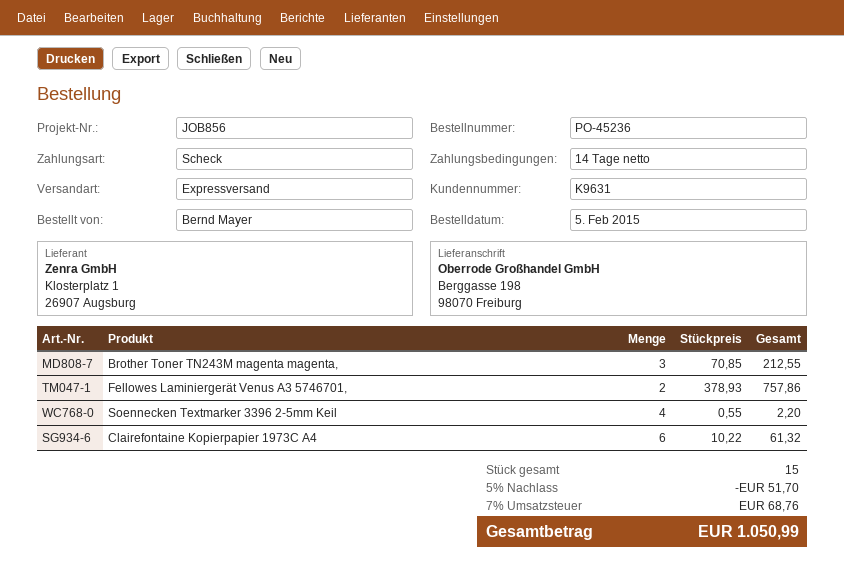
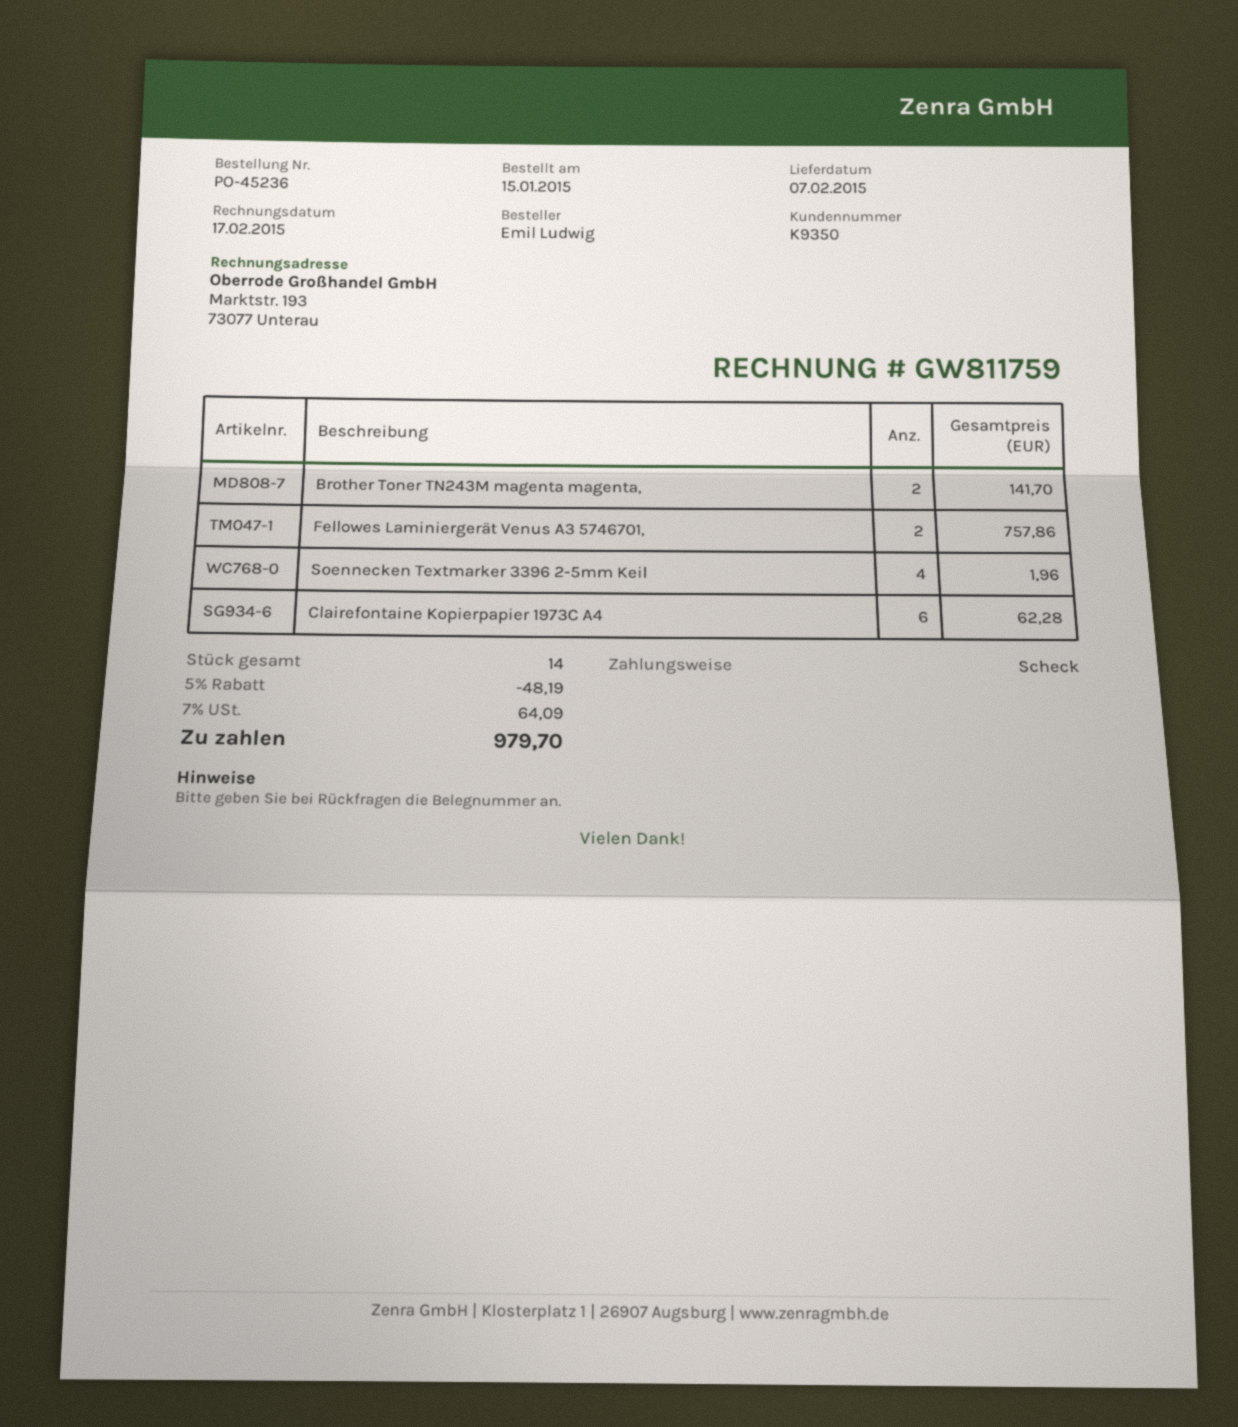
order date: 2015-02-05 -> 2015-01-15
customer number: K9631 -> K9350
ordered by: Bernd Mayer -> Emil Ludwig
Brother Toner TN243M magenta magenta,: 3 for 212.55 -> 2 for 141.70
Soennecken Textmarker 3396 2-5mm Keil: 4 for 2.20 -> 4 for 1.96
Clairefontaine Kopierpapier 1973C A4: 6 for 61.32 -> 6 for 62.28
total quantity: 15 -> 14
discount: 5% = 51.70 -> 5% = 48.19
tax: 7% = 68.76 -> 7% = 64.09
total: 1050.99 -> 979.70

